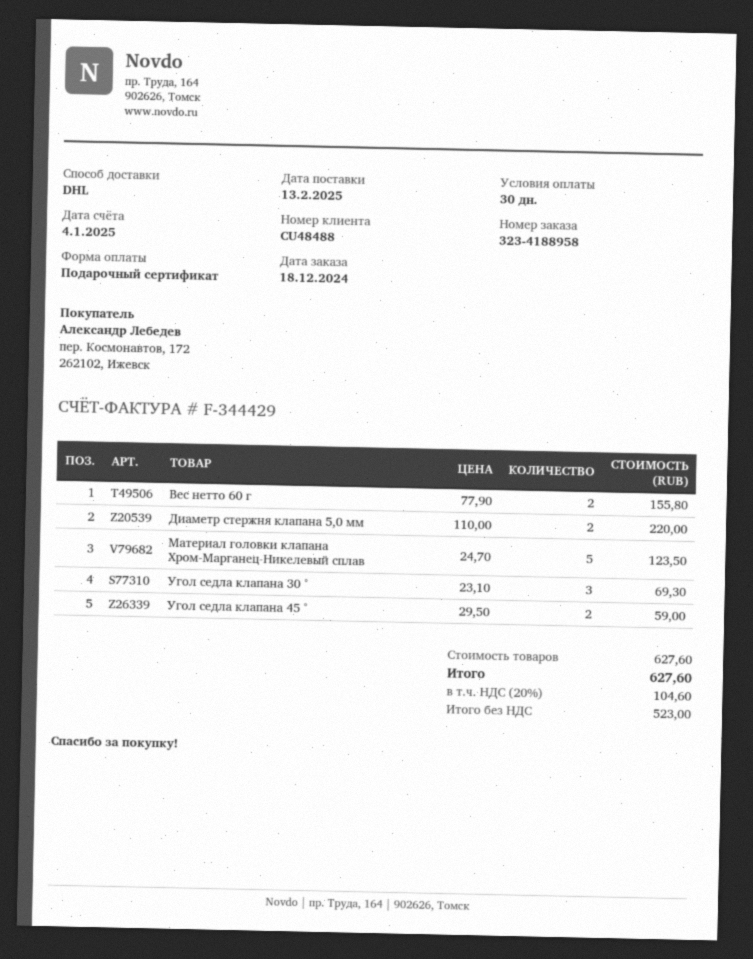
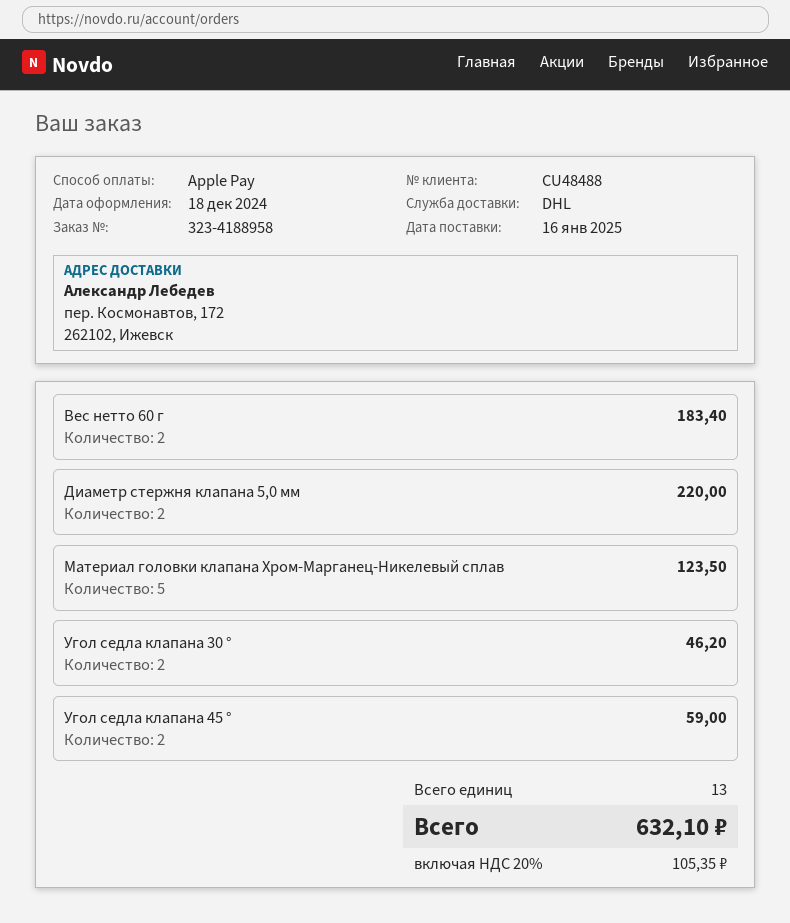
delivery date: 2025-02-13 -> 2025-01-16
payment method: gift card -> Apple Pay
Вес нетто 60 г: 2 for 155.80 -> 2 for 183.40
Угол седла клапана 30 °: 3 for 69.30 -> 2 for 46.20
tax: 20% = 104.60 -> 20% = 105.35
total: 627.60 -> 632.10

